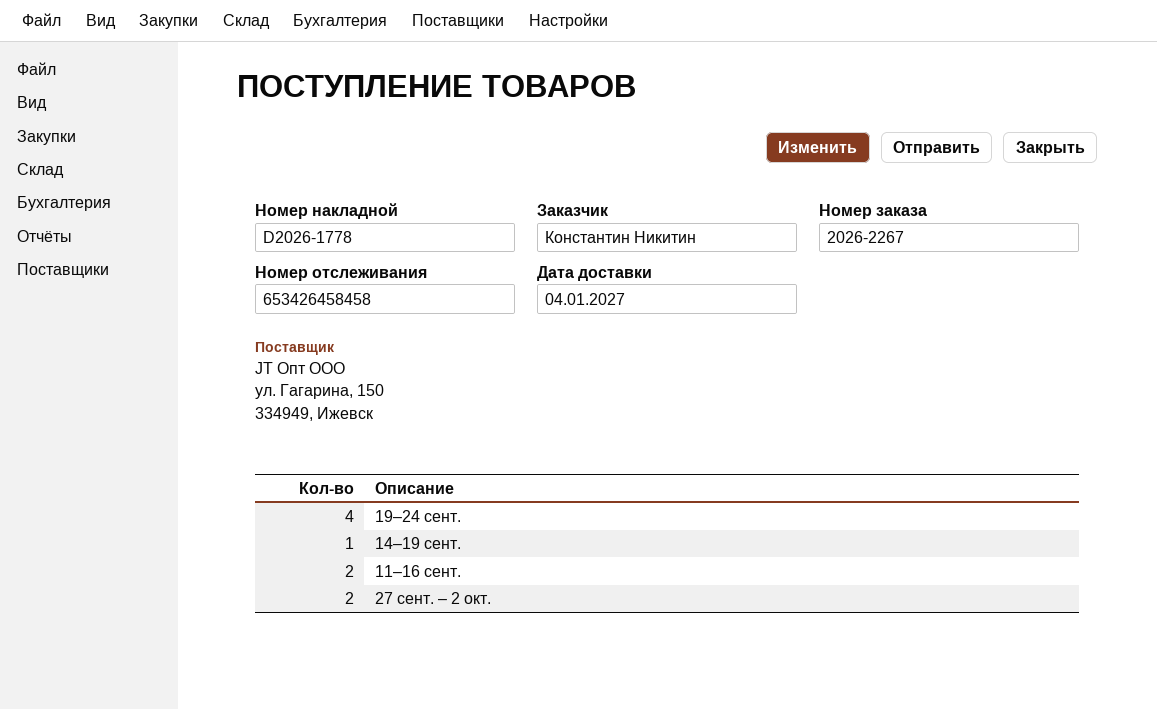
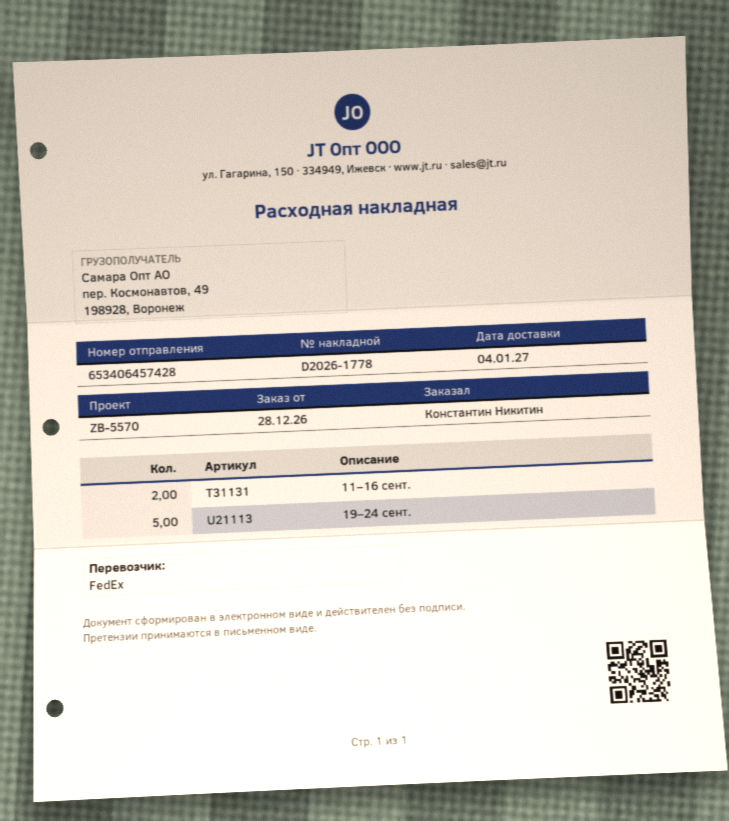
tracking number: 653426458458 -> 653406457428
19–24 сент.: 4 -> 5
14–19 сент.: 1 -> none
27 сент. – 2 окт.: 2 -> none

